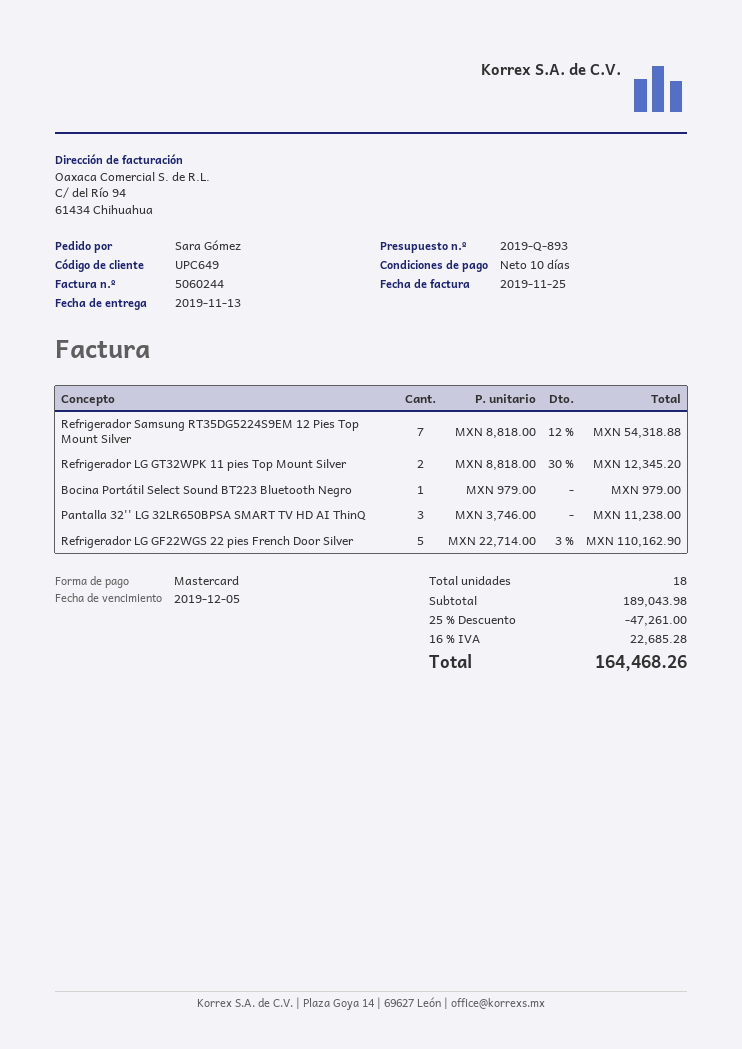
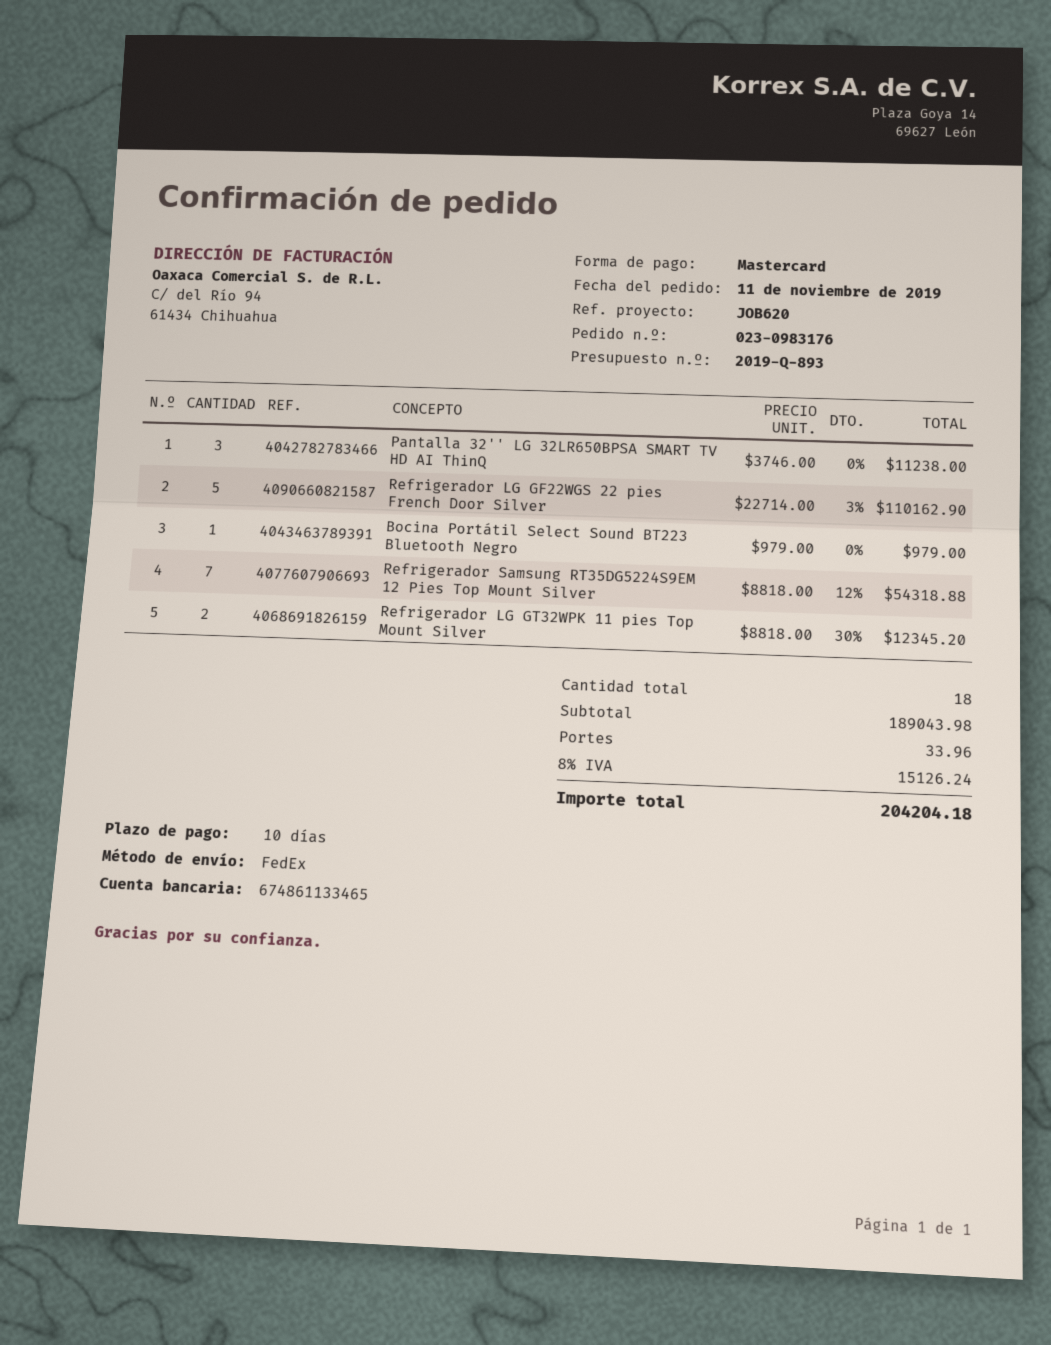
discount: 25% = 47261.00 -> none
shipping: none -> 33.96
tax: 16% = 22685.28 -> 8% = 15126.24
total: 164468.26 -> 204204.18

